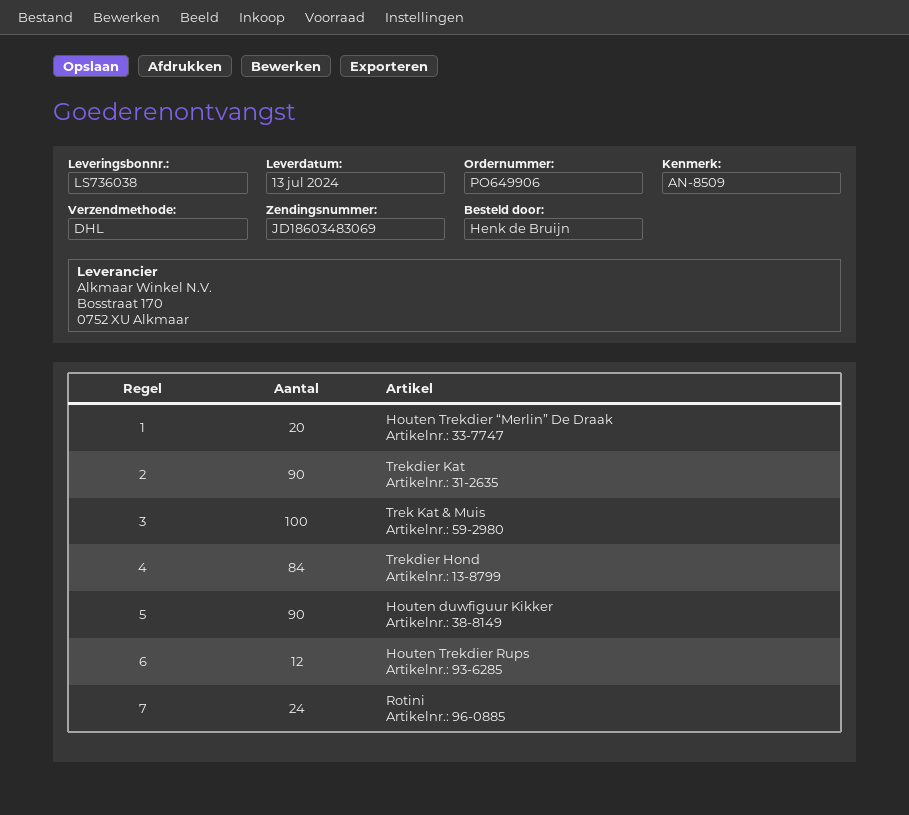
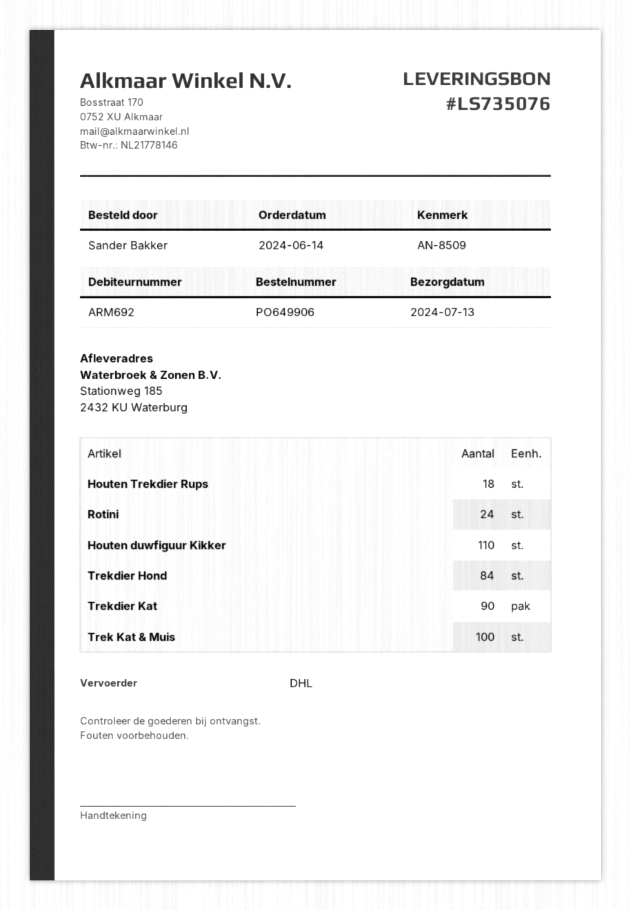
delivery note number: LS736038 -> LS735076
ordered by: Henk de Bruijn -> Sander Bakker
Houten Trekdier “Merlin” De Draak: 20 -> none
Houten duwfiguur Kikker: 90 -> 110
Houten Trekdier Rups: 12 -> 18

